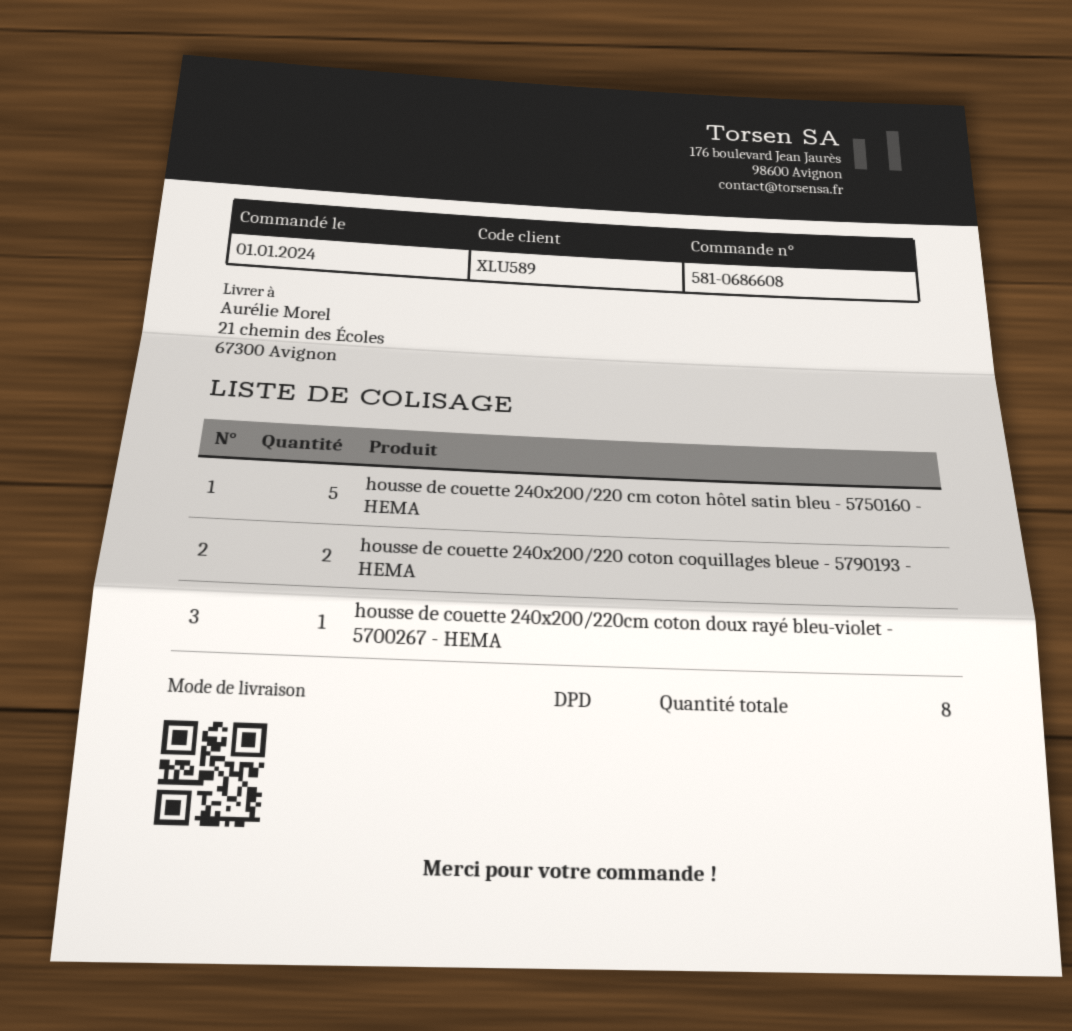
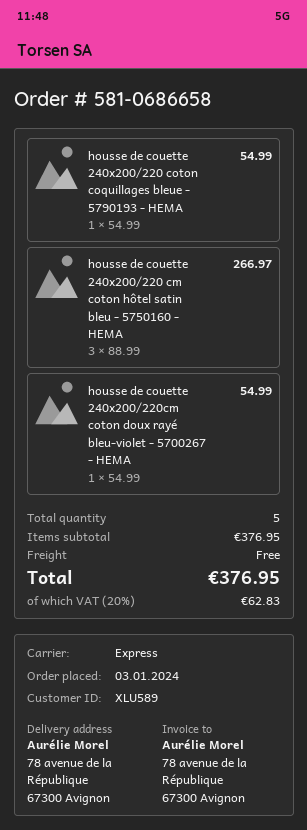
order number: 581-0686608 -> 581-0686658
order date: 2024-01-01 -> 2024-01-03
shipping method: DPD -> express
ship to: 21 chemin des Écoles, 67300 Avignon -> 78 avenue de la République, 67300 Avignon
housse de couette 240x200/220 cm coton hôtel satin bleu - 5750160 - HEMA: 5 -> 3
housse de couette 240x200/220 coton coquillages bleue - 5790193 - HEMA: 2 -> 1
total quantity: 8 -> 5

